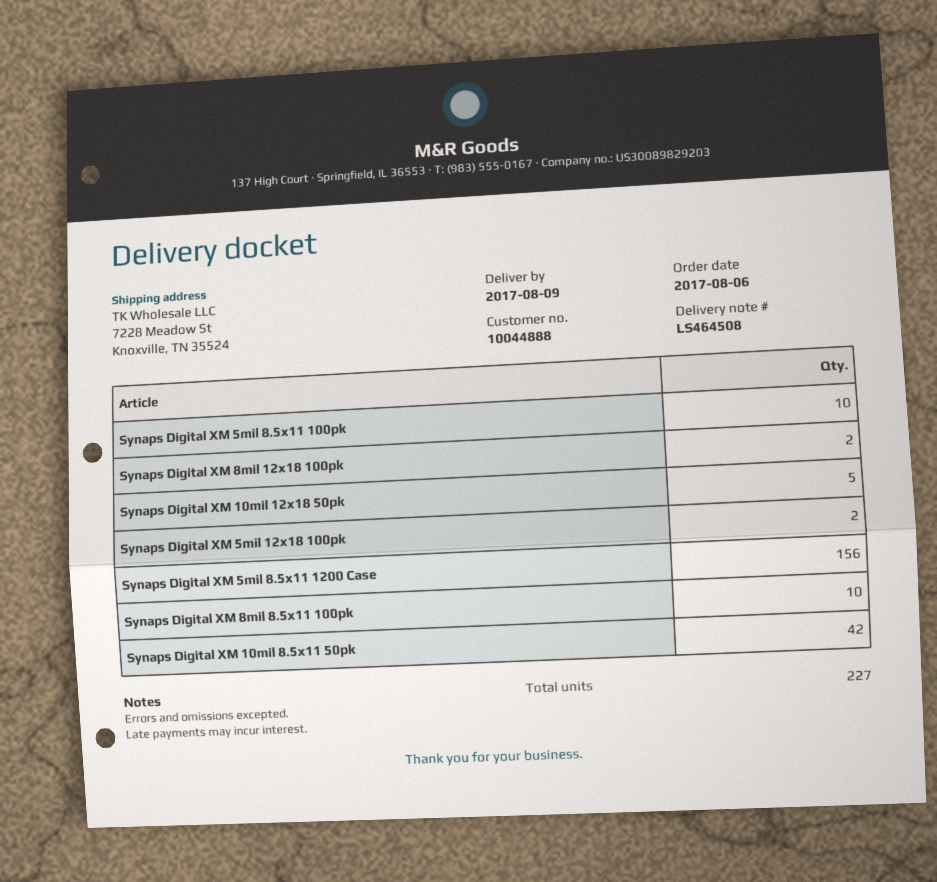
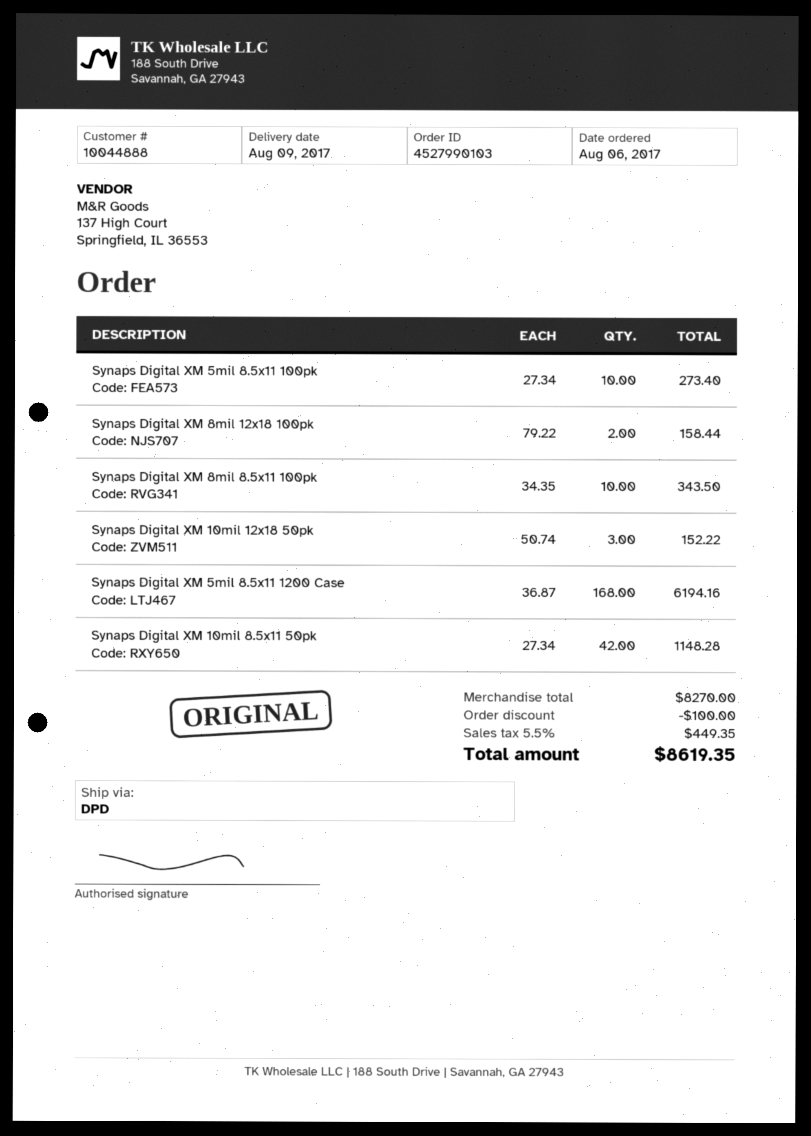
Synaps Digital XM 10mil 12x18 50pk: 5 -> 3
Synaps Digital XM 5mil 12x18 100pk: 2 -> none
Synaps Digital XM 5mil 8.5x11 1200 Case: 156 -> 168

